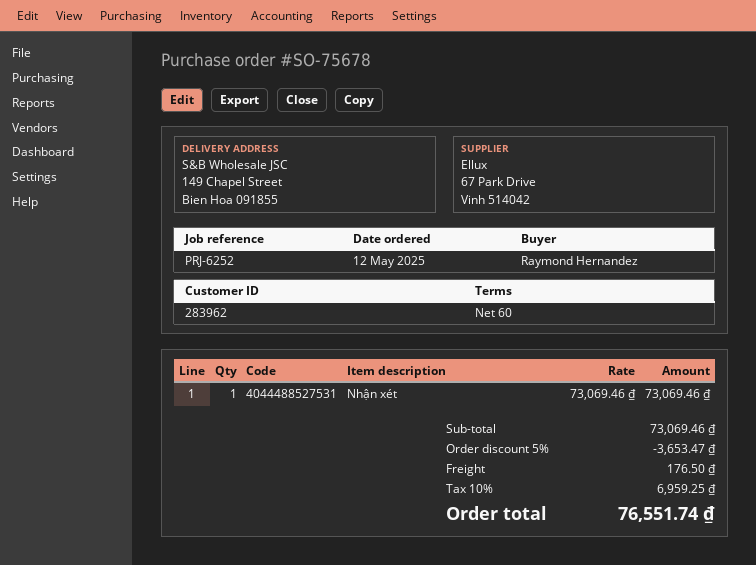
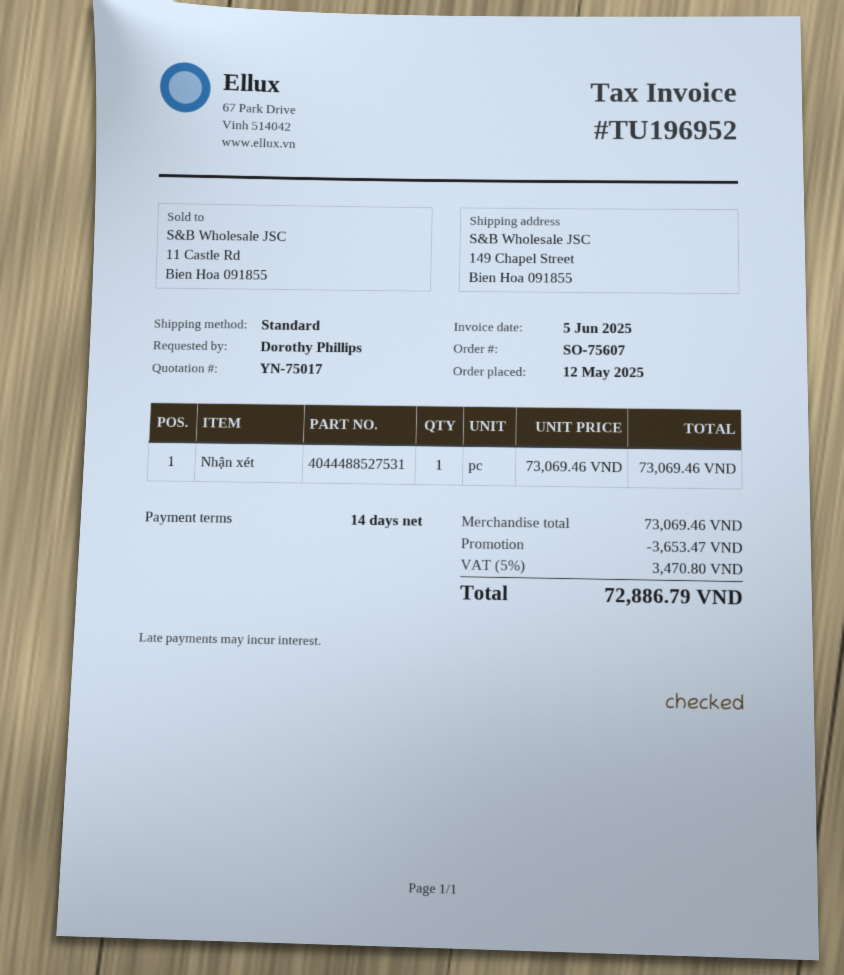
order number: SO-75678 -> SO-75607
payment terms: 60 days -> 14 days
ordered by: Raymond Hernandez -> Dorothy Phillips
shipping: 176.50 -> none
tax: 10% = 6959.25 -> 5% = 3470.80
total: 76551.74 -> 72886.79

